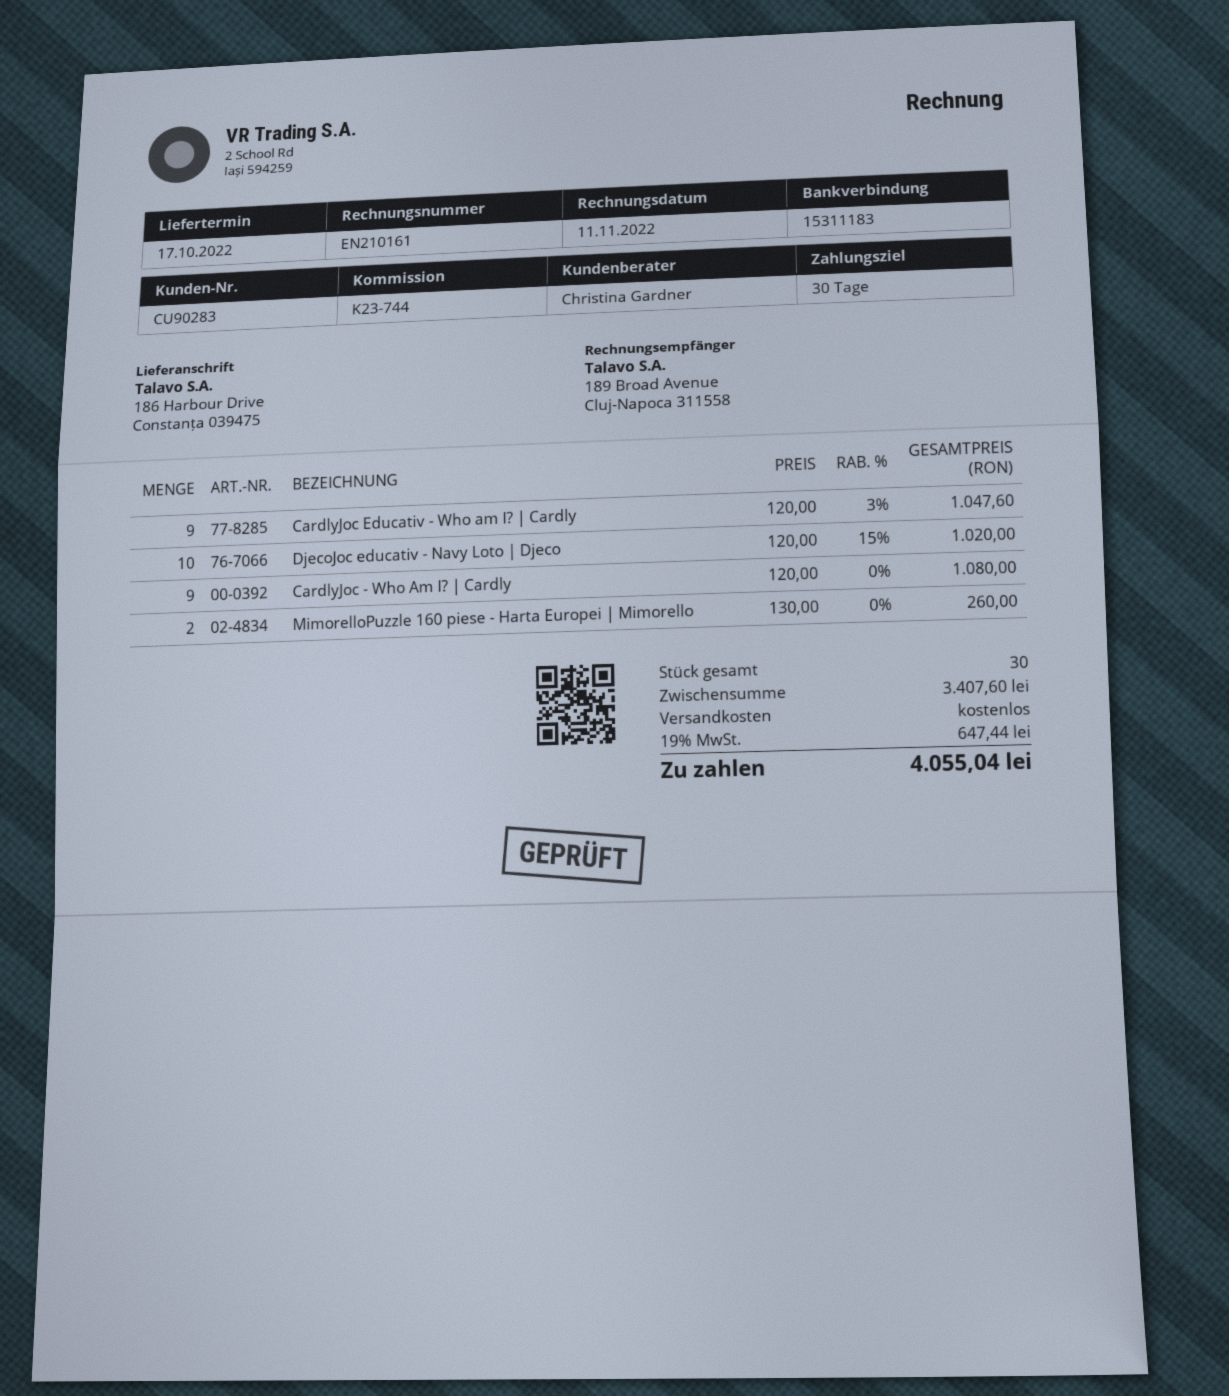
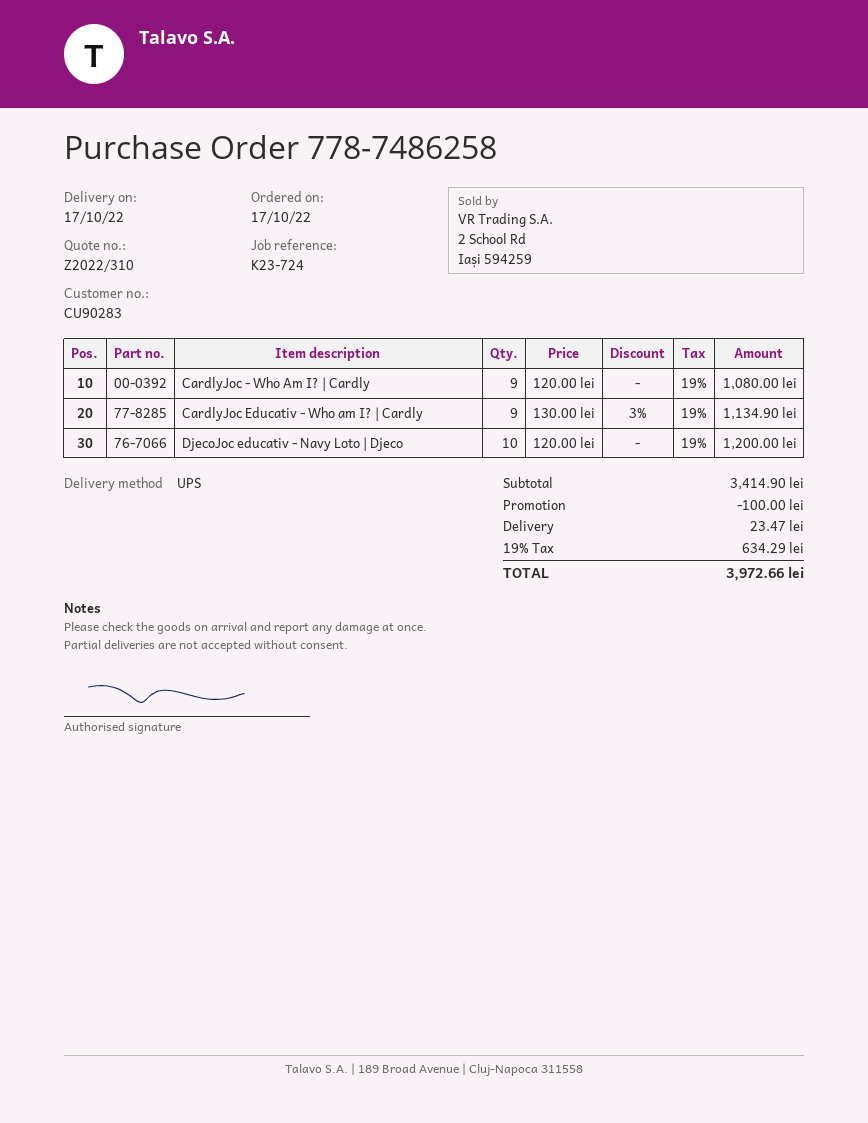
reference: K23-744 -> K23-724
CardlyJoc Educativ - Who am I? | Cardly: 9 x 120.00 - 3% = 1047.60 -> 9 x 130.00 - 3% = 1134.90
DjecoJoc educativ - Navy Loto | Djeco: 10 x 120.00 - 15% = 1020.00 -> 10 x 120.00 = 1200.00
MimorelloPuzzle 160 piese - Harta Europei | Mimorello: 2 x 130.00 = 260.00 -> none
subtotal: 3407.60 -> 3414.90
discount: none -> 100.00
shipping: 0.00 -> 23.47
tax: 19% = 647.44 -> 19% = 634.29
total: 4055.04 -> 3972.66

